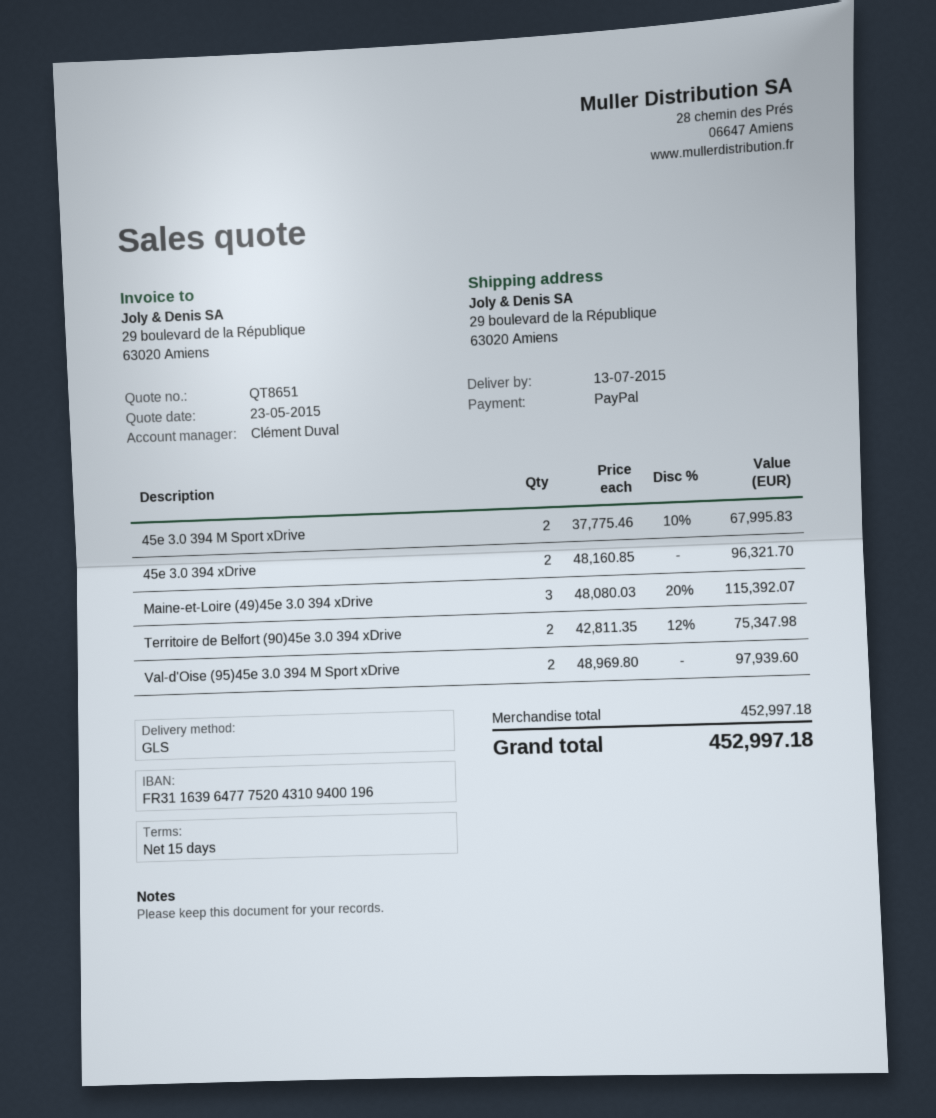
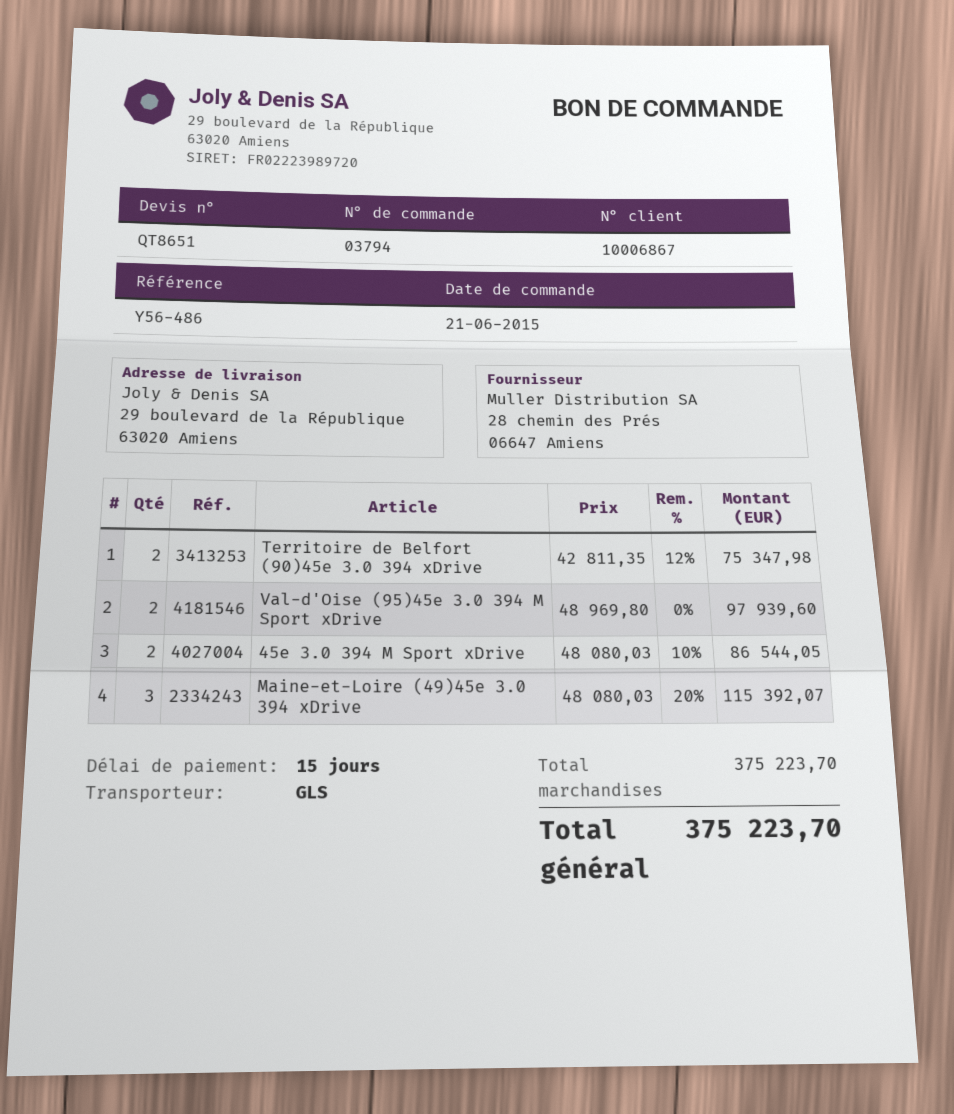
45e 3.0 394 M Sport xDrive: 2 x 37775.46 - 10% = 67995.83 -> 2 x 48080.03 - 10% = 86544.05
45e 3.0 394 xDrive: 2 x 48160.85 = 96321.70 -> none
subtotal: 452997.18 -> 375223.70
total: 452997.18 -> 375223.70

